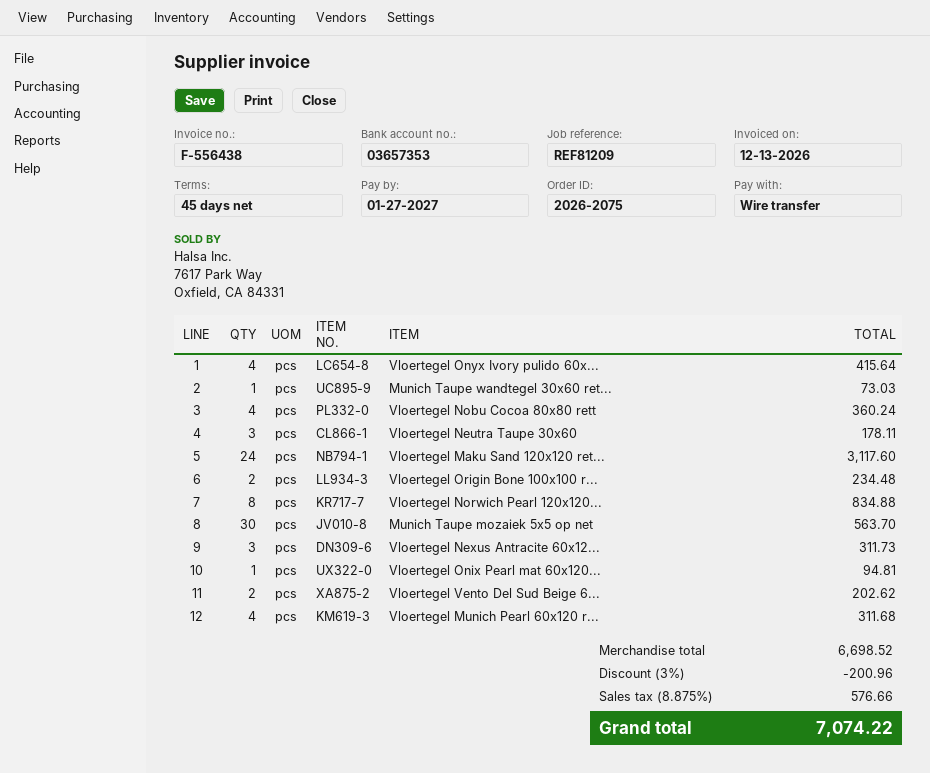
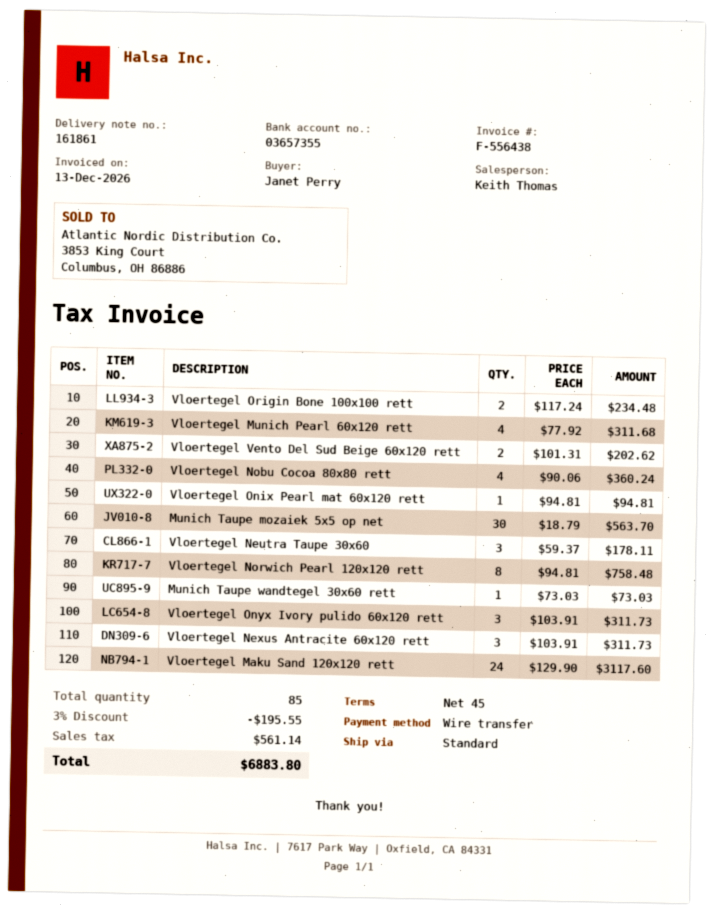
bank account: 03657353 -> 03657355
Vloertegel Onyx Ivory pulido 60x...: 4 for 415.64 -> 3 for 311.73
Vloertegel Norwich Pearl 120x120...: 8 for 834.88 -> 8 for 758.48
discount: 3% = 200.96 -> 3% = 195.55
tax: 576.66 -> 561.14
total: 7074.22 -> 6883.80

